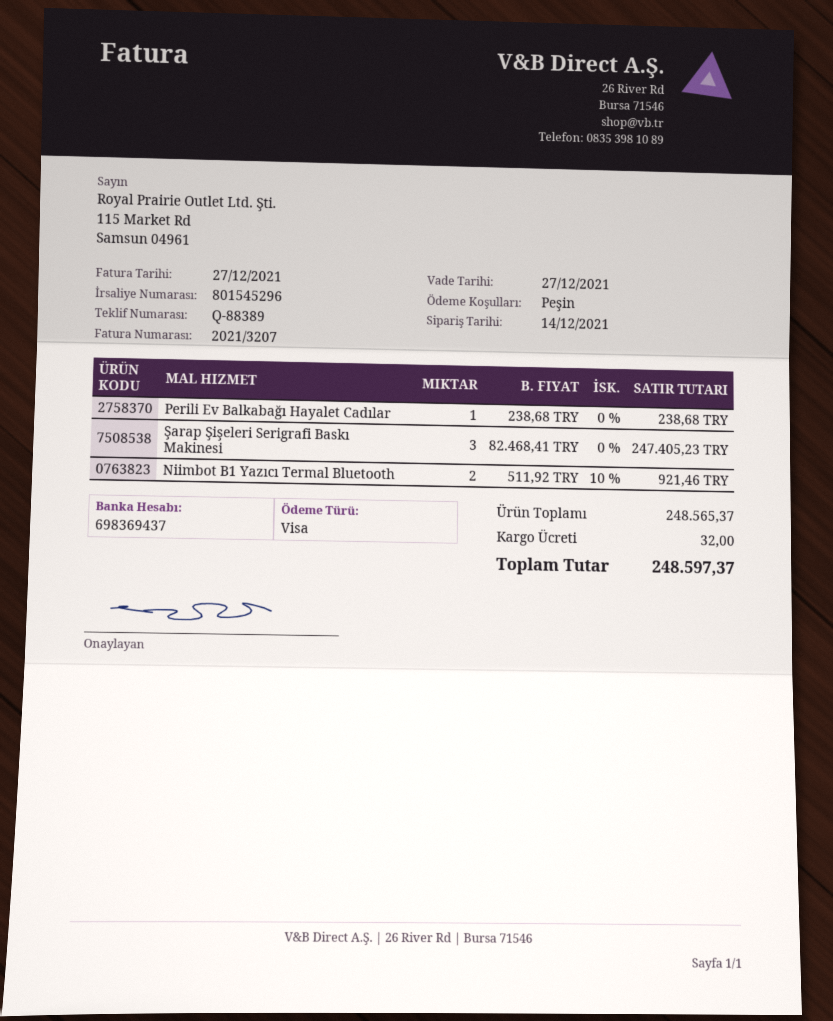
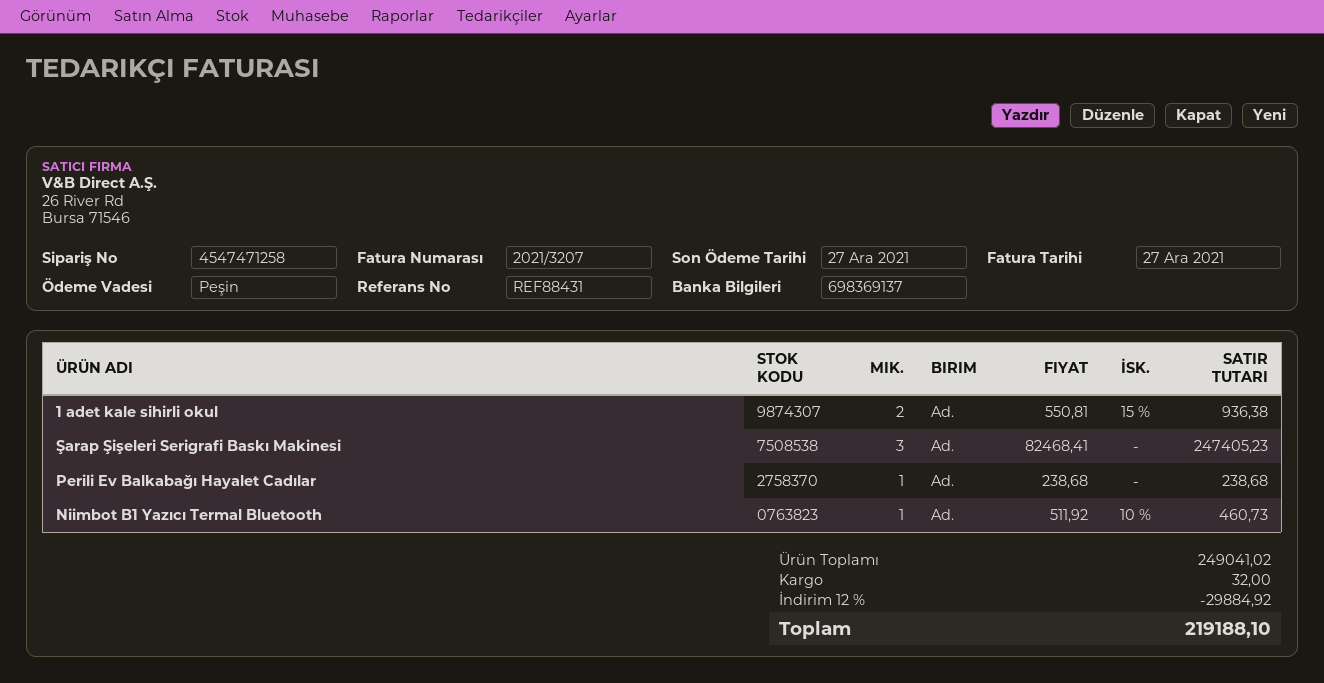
bank account: 698369437 -> 698369137
Niimbot B1 Yazıcı Termal Bluetooth: 2 x 511.92 - 10% = 921.46 -> 1 x 511.92 - 10% = 460.73
1 adet kale sihirli okul: none -> 2 x 550.81 - 15% = 936.38
subtotal: 248565.37 -> 249041.02
discount: none -> 12% = 29884.92
total: 248597.37 -> 219188.10

